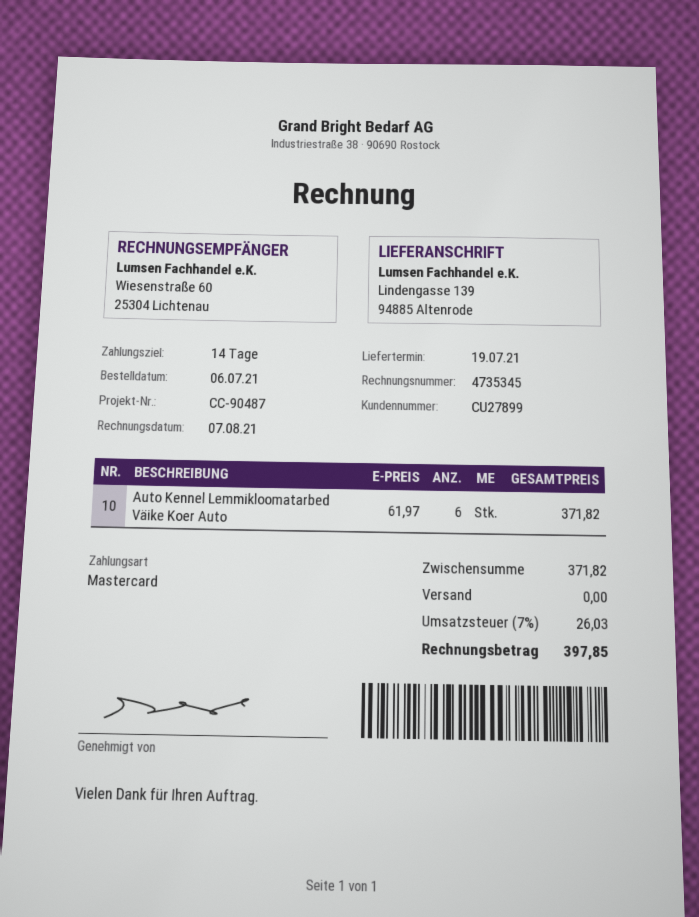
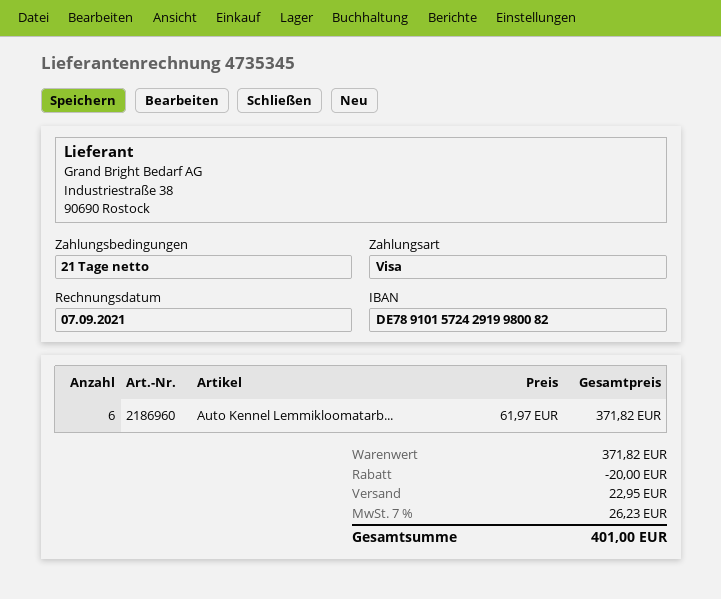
invoice date: 2021-08-07 -> 2021-09-07
payment terms: 14 days -> 21 days
payment method: Mastercard -> Visa
discount: none -> 20.00
shipping: 0.00 -> 22.95
tax: 7% = 26.03 -> 7% = 26.23
total: 397.85 -> 401.00

